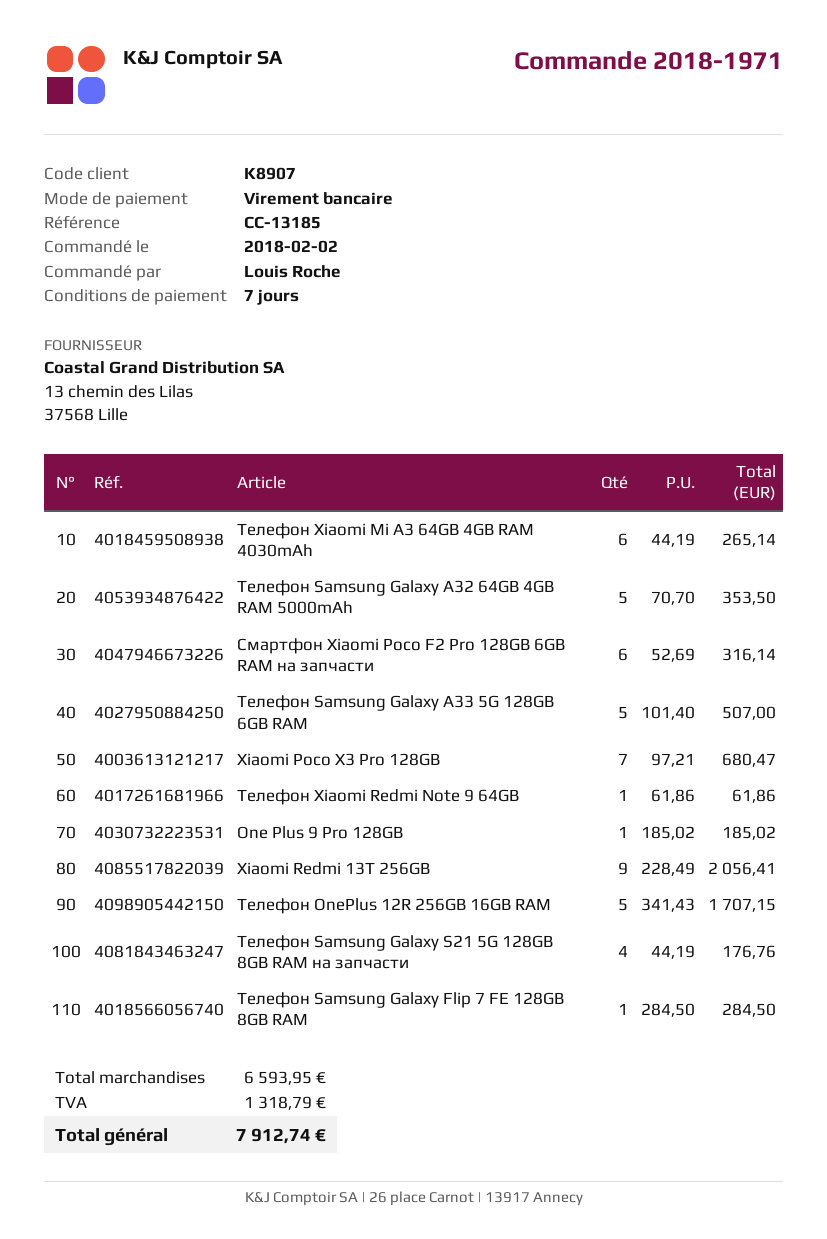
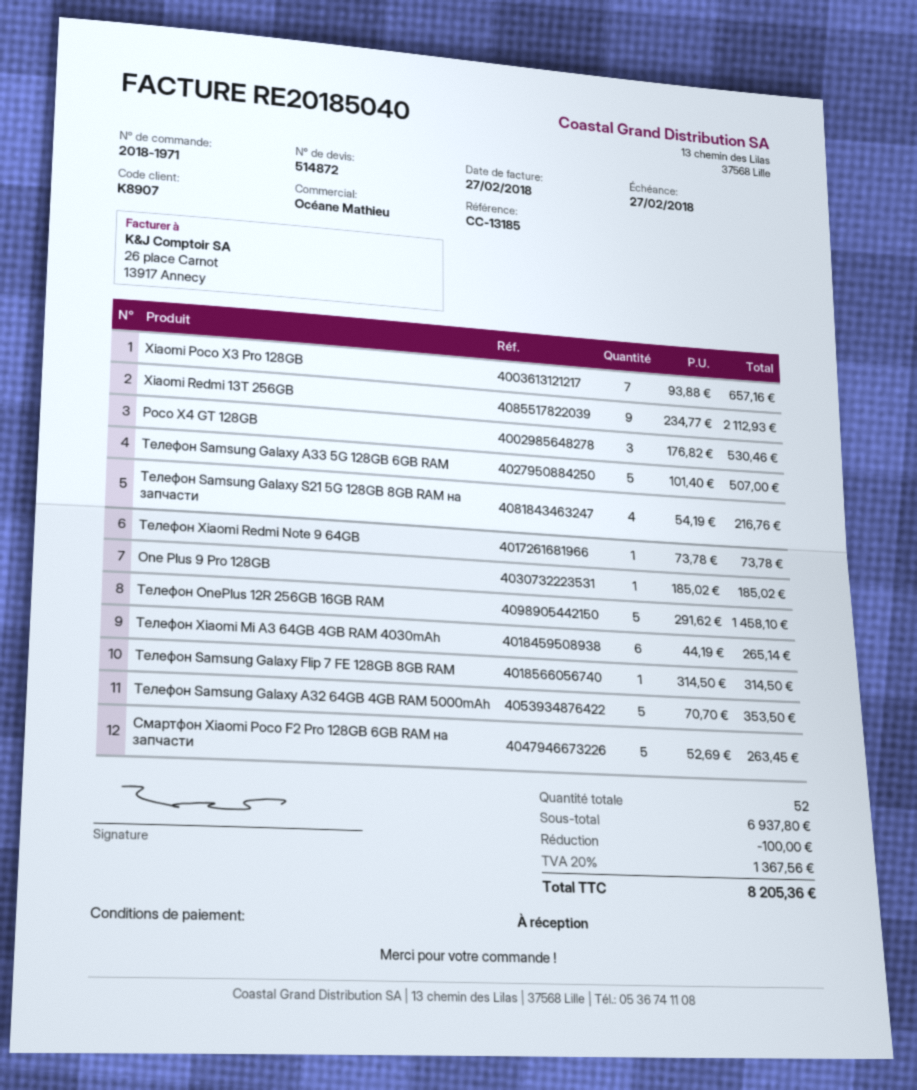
payment terms: 7 days -> on receipt
Смартфон Xiaomi Poco F2 Pro 128GB 6GB RAM на запчасти: 6 x 52.69 = 316.14 -> 5 x 52.69 = 263.45
Xiaomi Poco X3 Pro 128GB: 7 x 97.21 = 680.47 -> 7 x 93.88 = 657.16
Телефон Xiaomi Redmi Note 9 64GB: 1 x 61.86 = 61.86 -> 1 x 73.78 = 73.78
Xiaomi Redmi 13T 256GB: 9 x 228.49 = 2056.41 -> 9 x 234.77 = 2112.93
Телефон OnePlus 12R 256GB 16GB RAM: 5 x 341.43 = 1707.15 -> 5 x 291.62 = 1458.10
Телефон Samsung Galaxy S21 5G 128GB 8GB RAM на запчасти: 4 x 44.19 = 176.76 -> 4 x 54.19 = 216.76
Телефон Samsung Galaxy Flip 7 FE 128GB 8GB RAM: 1 x 284.50 = 284.50 -> 1 x 314.50 = 314.50
Poco X4 GT 128GB: none -> 3 x 176.82 = 530.46
subtotal: 6593.95 -> 6937.80
discount: none -> 100.00
tax: 1318.79 -> 1367.56
total: 7912.74 -> 8205.36

